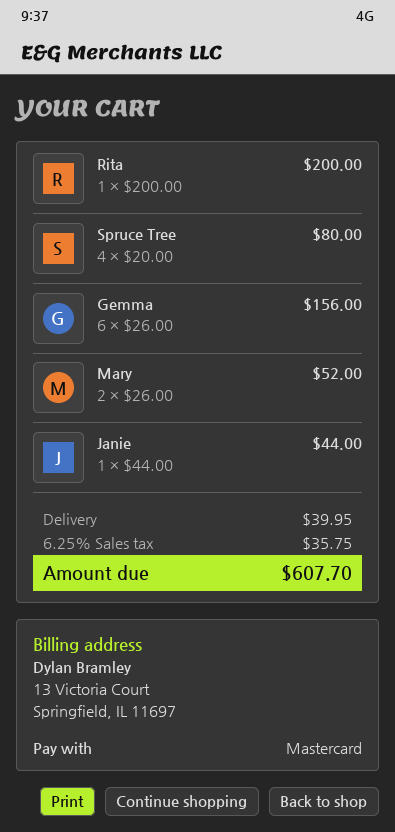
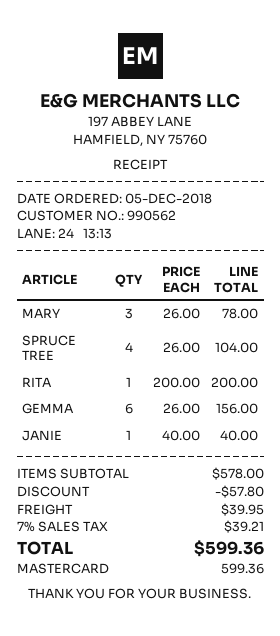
Spruce Tree: 4 x 20.00 = 80.00 -> 4 x 26.00 = 104.00
Mary: 2 x 26.00 = 52.00 -> 3 x 26.00 = 78.00
Janie: 1 x 44.00 = 44.00 -> 1 x 40.00 = 40.00
discount: none -> 57.80
tax: 6.25% = 35.75 -> 7% = 39.21
total: 607.70 -> 599.36

